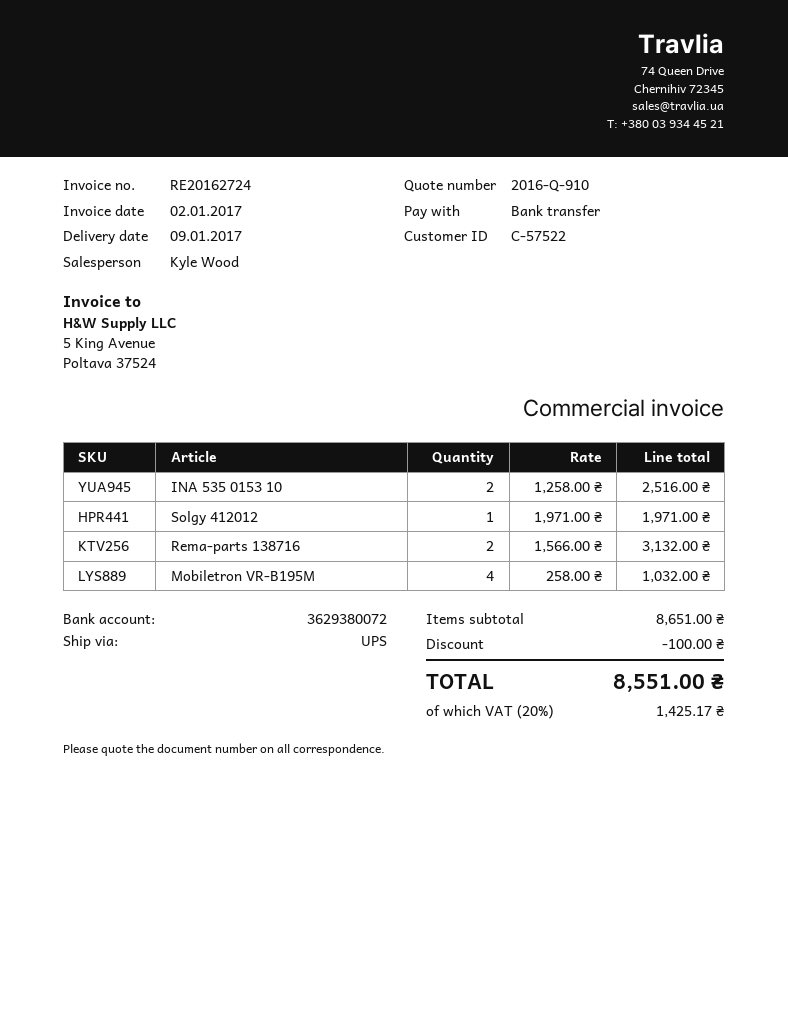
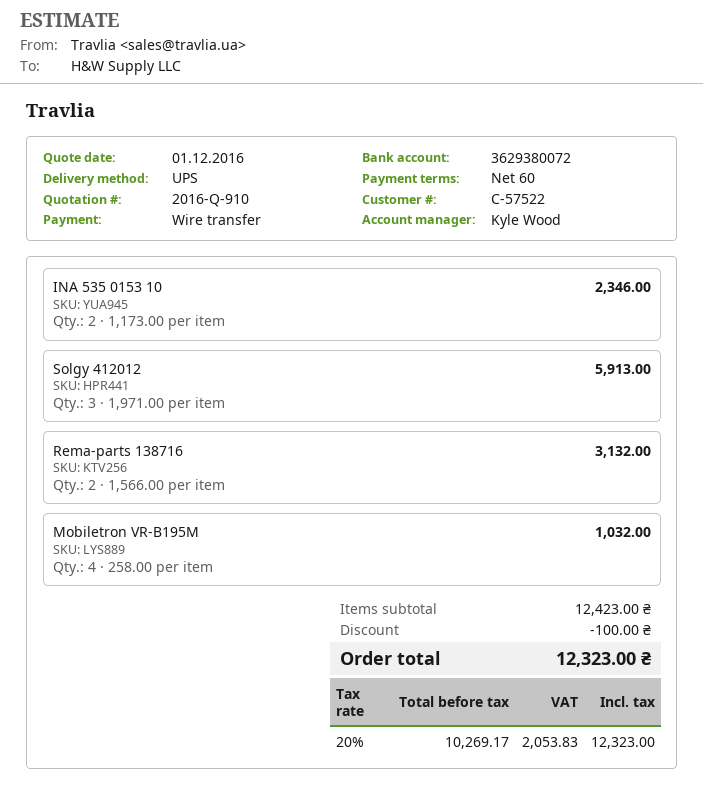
INA 535 0153 10: 2 x 1258.00 = 2516.00 -> 2 x 1173.00 = 2346.00
Solgy 412012: 1 x 1971.00 = 1971.00 -> 3 x 1971.00 = 5913.00
subtotal: 8651.00 -> 12423.00
tax: 20% = 1425.17 -> 20% = 2053.83
total: 8551.00 -> 12323.00

